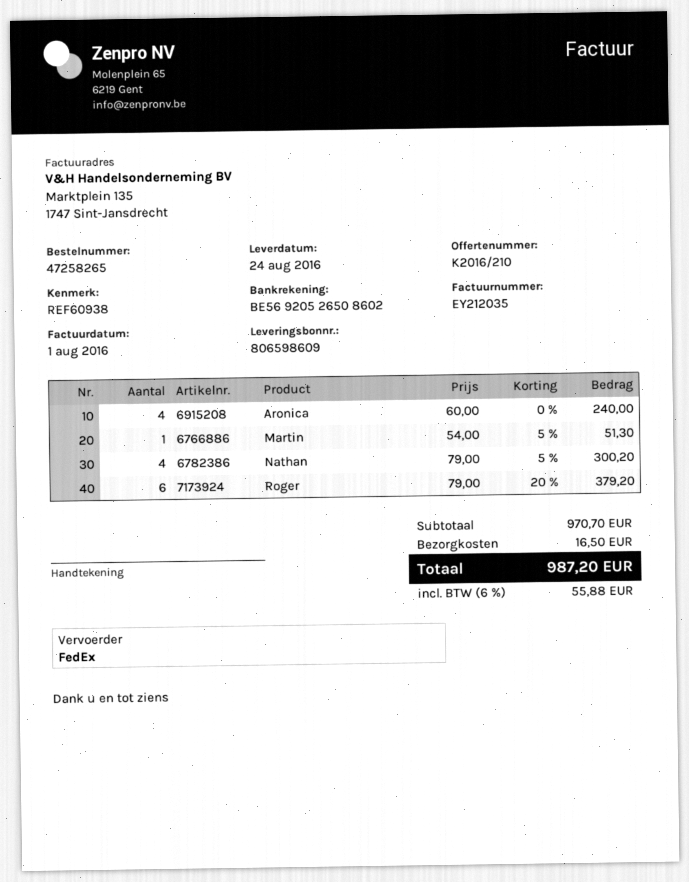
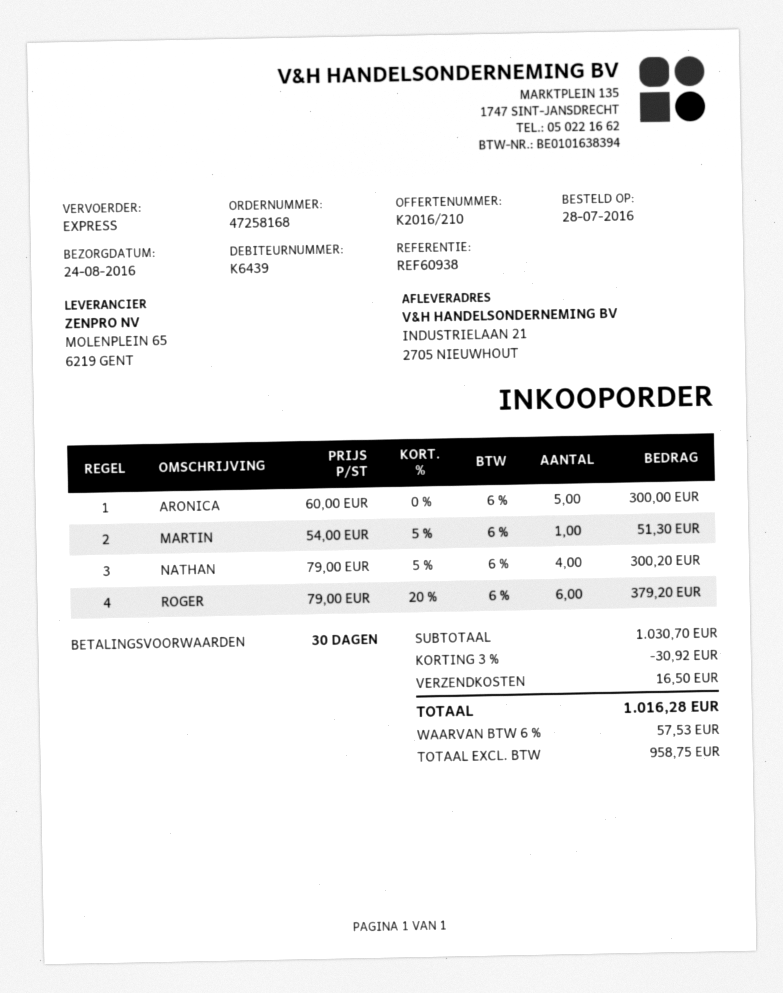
order number: 47258265 -> 47258168
shipping method: FedEx -> express
Aronica: 4 x 60.00 = 240.00 -> 5 x 60.00 = 300.00
subtotal: 970.70 -> 1030.70
discount: none -> 3% = 30.92
tax: 6% = 55.88 -> 6% = 57.53
total: 987.20 -> 1016.28

